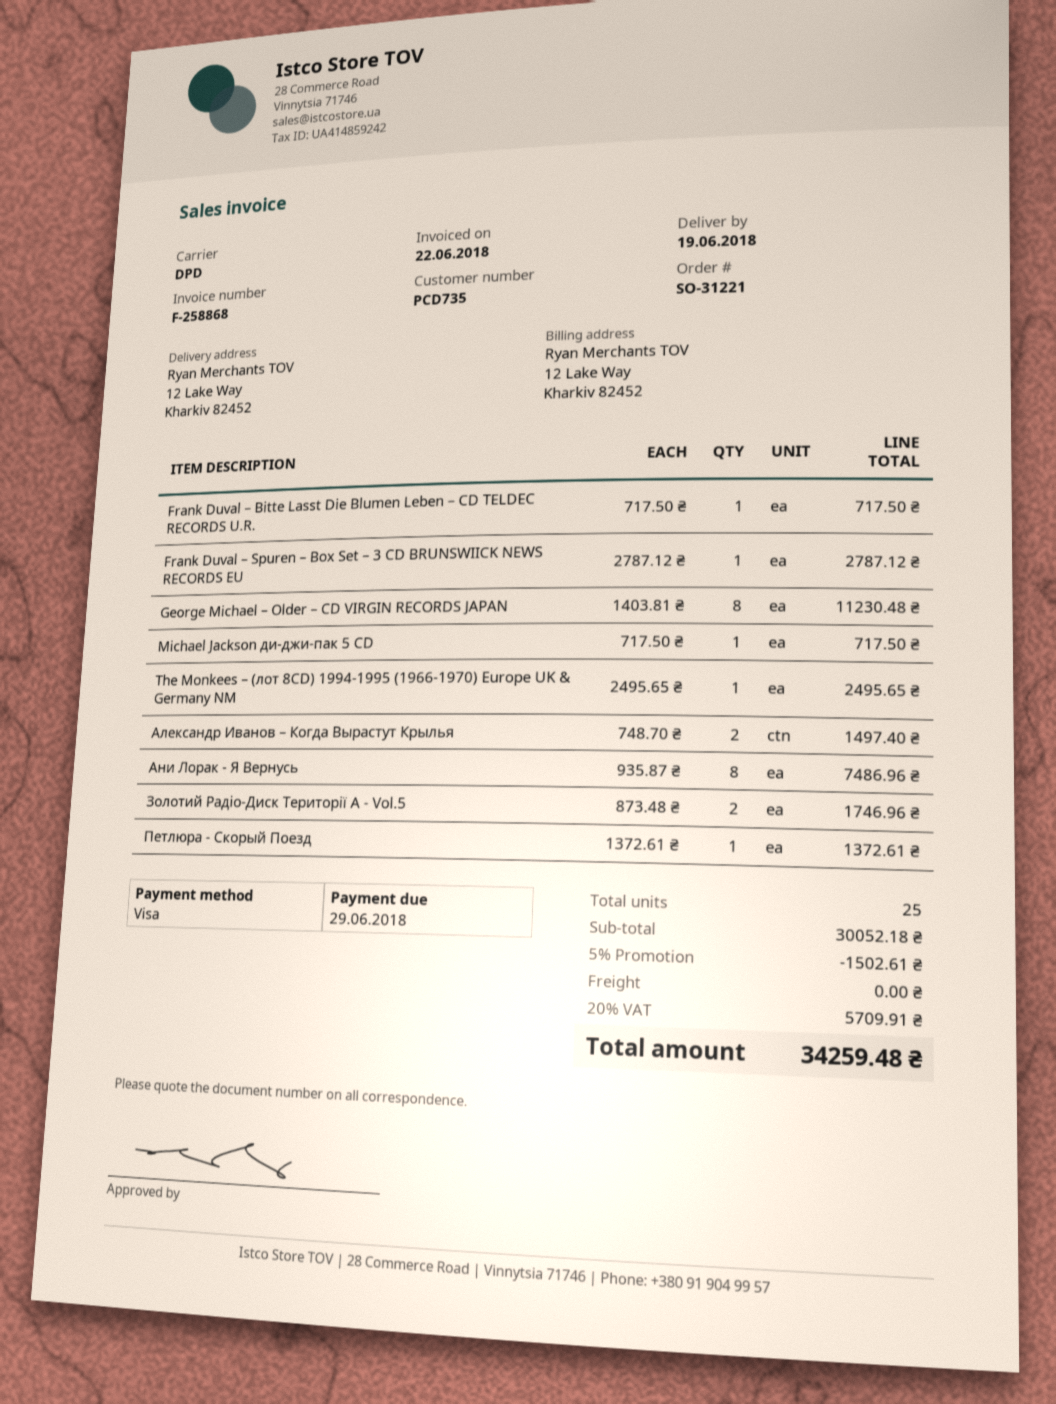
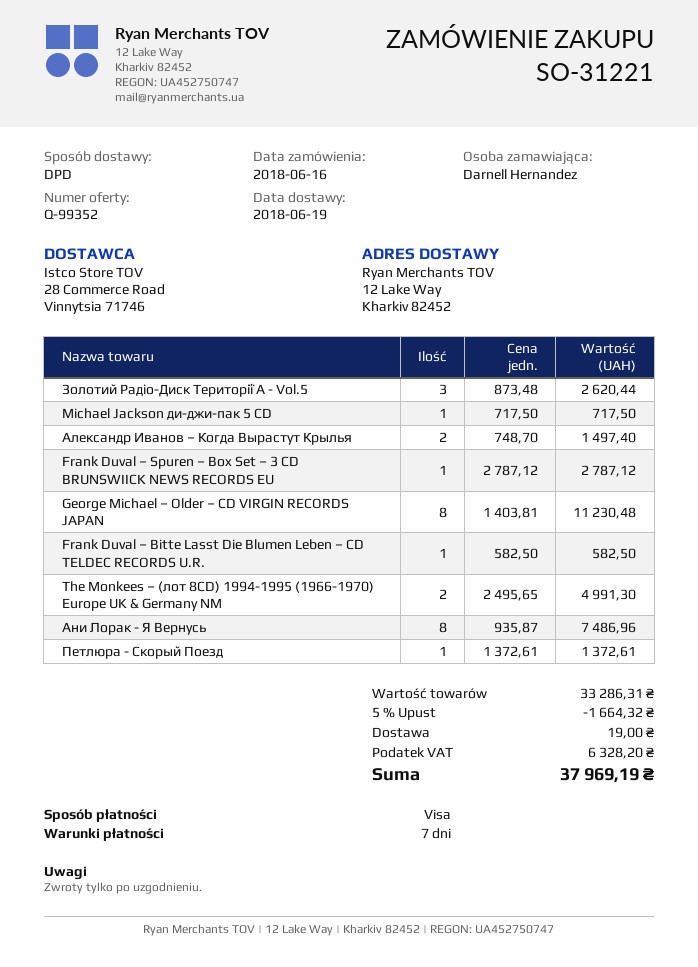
Frank Duval – Bitte Lasst Die Blumen Leben – CD TELDEC RECORDS U.R.: 1 x 717.50 = 717.50 -> 1 x 582.50 = 582.50
The Monkees – (лот 8CD) 1994-1995 (1966-1970) Europe UK & Germany NM: 1 x 2495.65 = 2495.65 -> 2 x 2495.65 = 4991.30
Золотий Радіо-Диск Території А - Vol.5: 2 x 873.48 = 1746.96 -> 3 x 873.48 = 2620.44
subtotal: 30052.18 -> 33286.31
discount: 5% = 1502.61 -> 5% = 1664.32
shipping: 0.00 -> 19.00
tax: 5709.91 -> 6328.20
total: 34259.48 -> 37969.19

